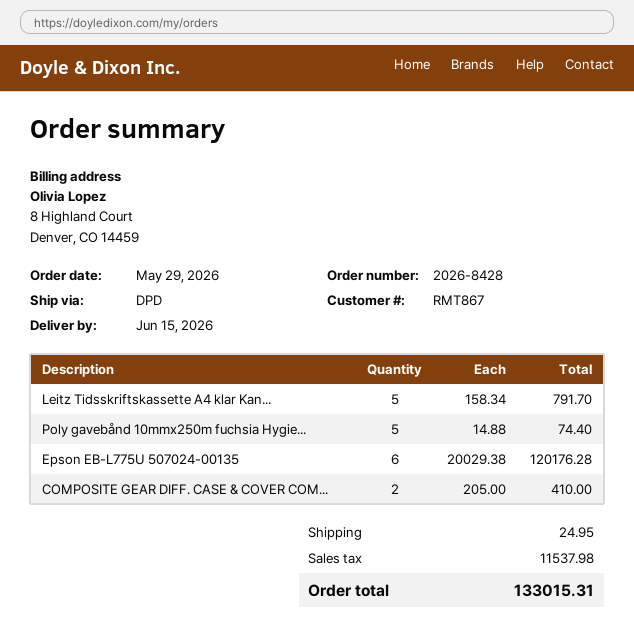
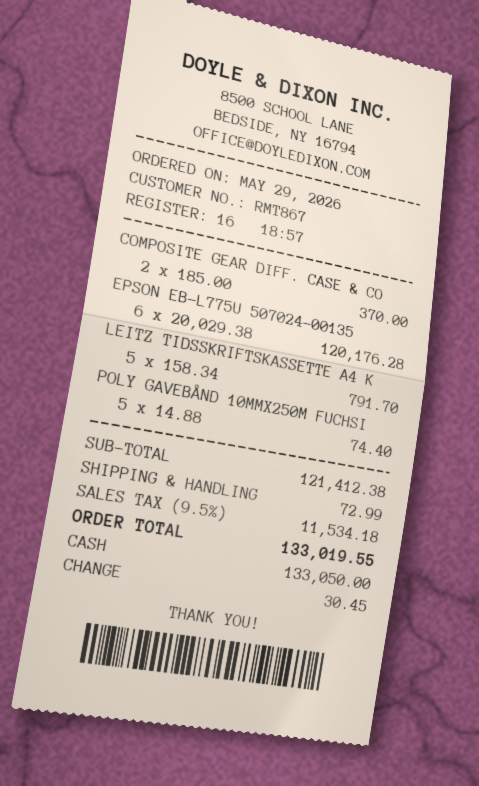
COMPOSITE GEAR DIFF. CASE & COVER COM...: 2 x 205.00 = 410.00 -> 2 x 185.00 = 370.00
shipping: 24.95 -> 72.99
tax: 11537.98 -> 11534.18
total: 133015.31 -> 133019.55

